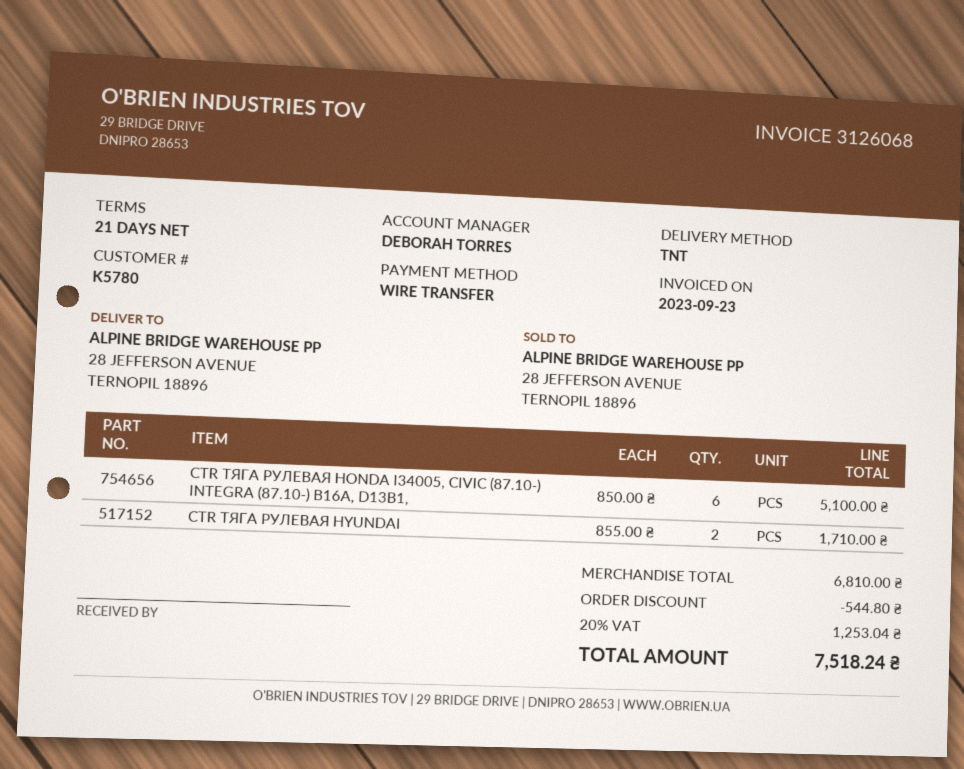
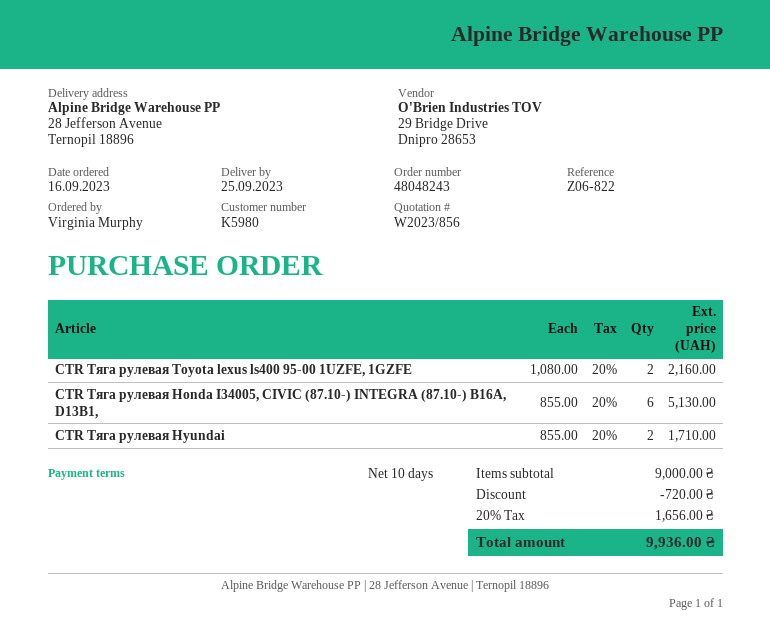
payment terms: 21 days -> 10 days
customer number: K5780 -> K5980
CTR ТЯГА РУЛЕВАЯ HONDA I34005, CIVIC (87.10-) INTEGRA (87.10-) B16A, D13B1,: 6 x 850.00 = 5100.00 -> 6 x 855.00 = 5130.00
CTR Тяга рулевая Toyota lexus ls400 95-00 1UZFE, 1GZFE: none -> 2 x 1080.00 = 2160.00
subtotal: 6810.00 -> 9000.00
discount: 544.80 -> 720.00
tax: 20% = 1253.04 -> 20% = 1656.00
total: 7518.24 -> 9936.00

